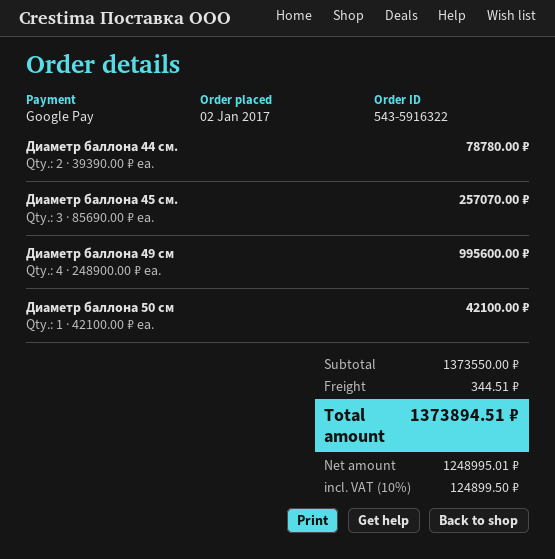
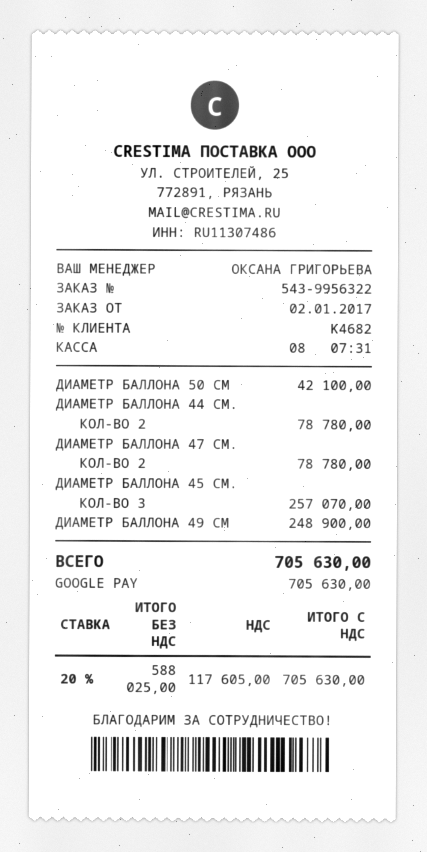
order number: 543-5916322 -> 543-9956322
Диаметр баллона 49 см: 4 for 995600.00 -> 1 for 248900.00
ДИАМЕТР БАЛЛОНА 47 СМ.: none -> 2 for 78780.00
shipping: 344.51 -> none
net: 1248995.01 -> 588025.00
tax: 10% = 124899.50 -> 20% = 117605.00
total: 1373894.51 -> 705630.00

